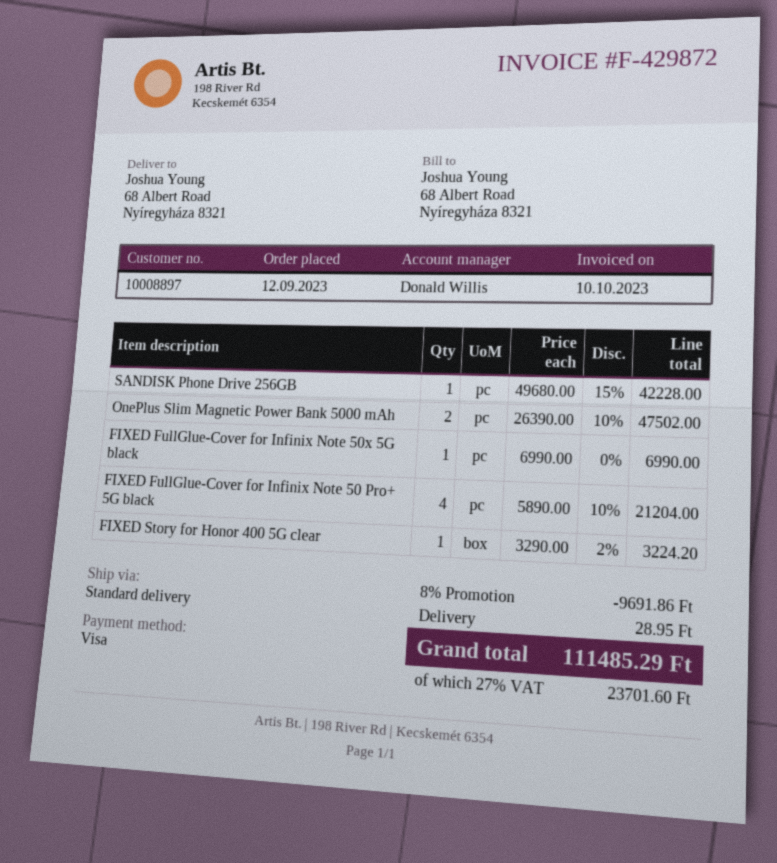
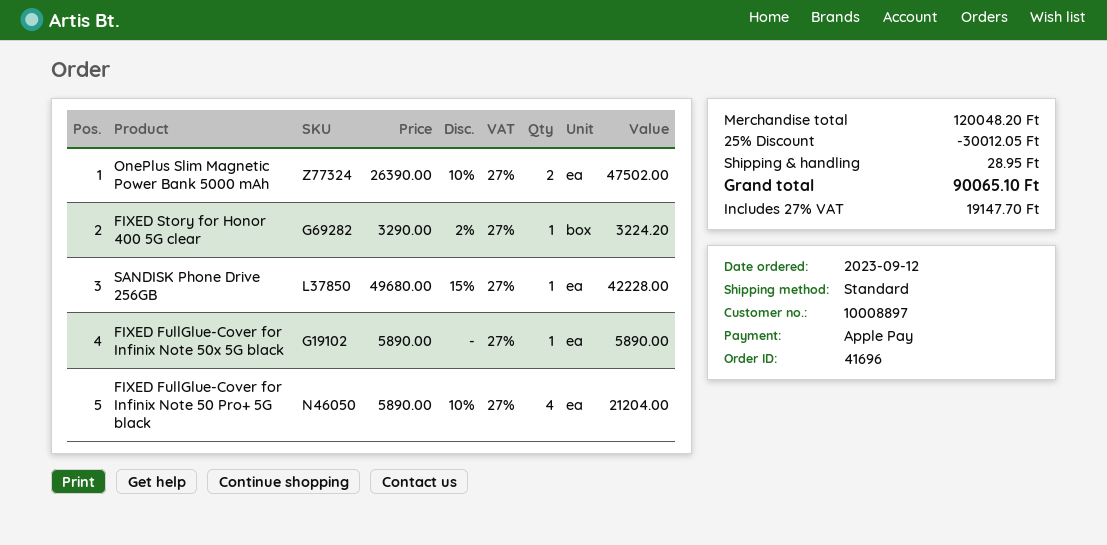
payment method: Visa -> Apple Pay
FIXED FullGlue-Cover for Infinix Note 50x 5G black: 1 x 6990.00 = 6990.00 -> 1 x 5890.00 = 5890.00
discount: 8% = 9691.86 -> 25% = 30012.05
tax: 27% = 23701.60 -> 27% = 19147.70
total: 111485.29 -> 90065.10

